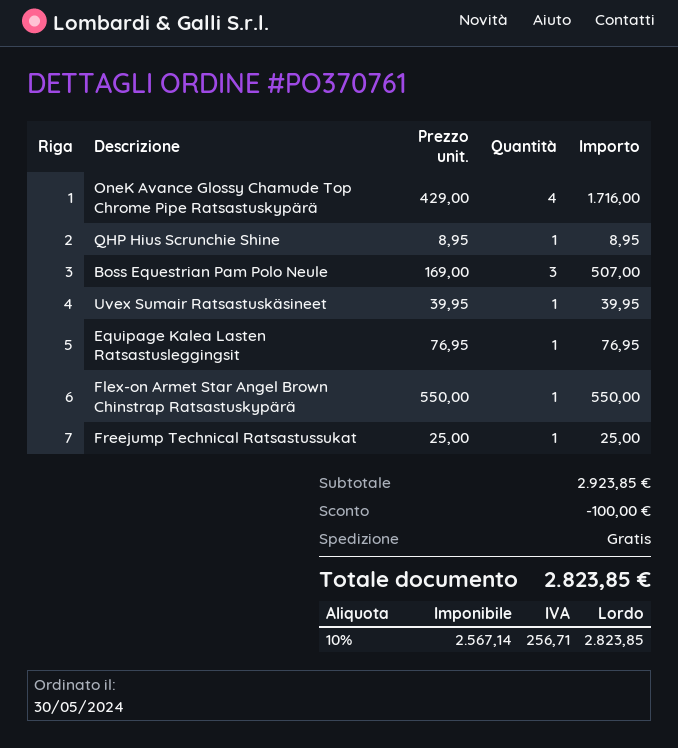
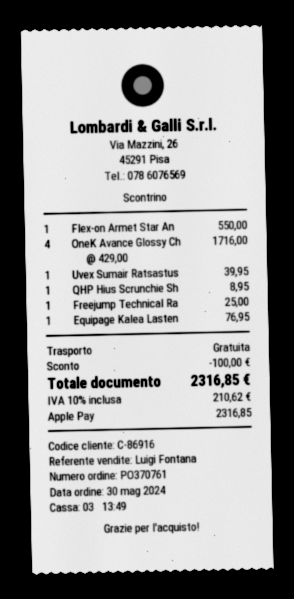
Boss Equestrian Pam Polo Neule: 3 x 169.00 = 507.00 -> none
tax: 10% = 256.71 -> 10% = 210.62
total: 2823.85 -> 2316.85

